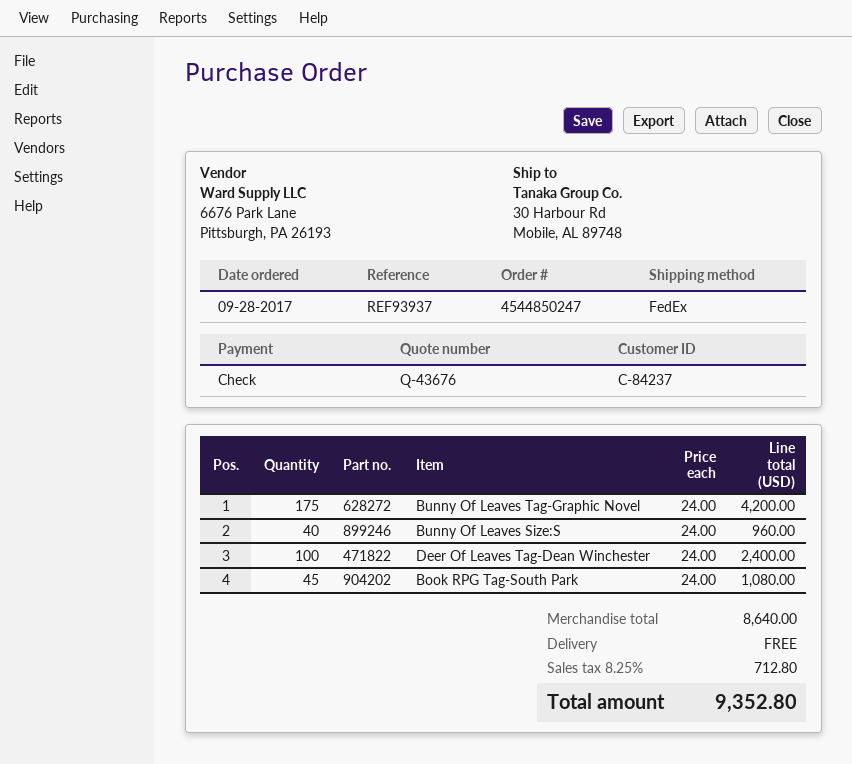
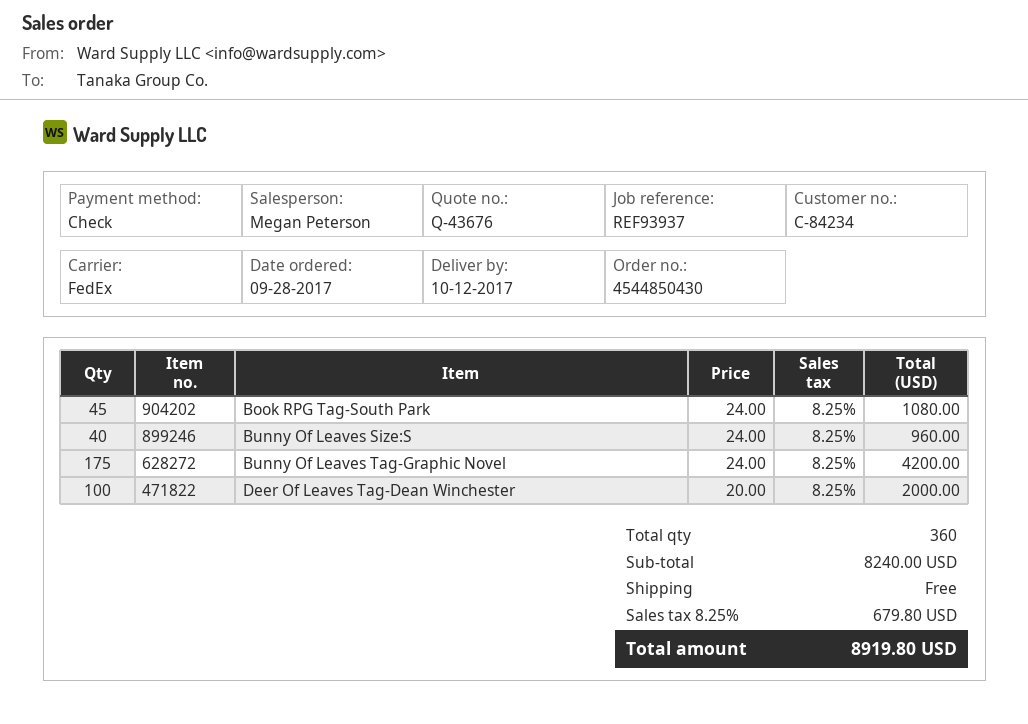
order number: 4544850247 -> 4544850430
customer number: C-84237 -> C-84234
Deer Of Leaves Tag-Dean Winchester: 100 x 24.00 = 2400.00 -> 100 x 20.00 = 2000.00
subtotal: 8640.00 -> 8240.00
tax: 8.25% = 712.80 -> 8.25% = 679.80
total: 9352.80 -> 8919.80

